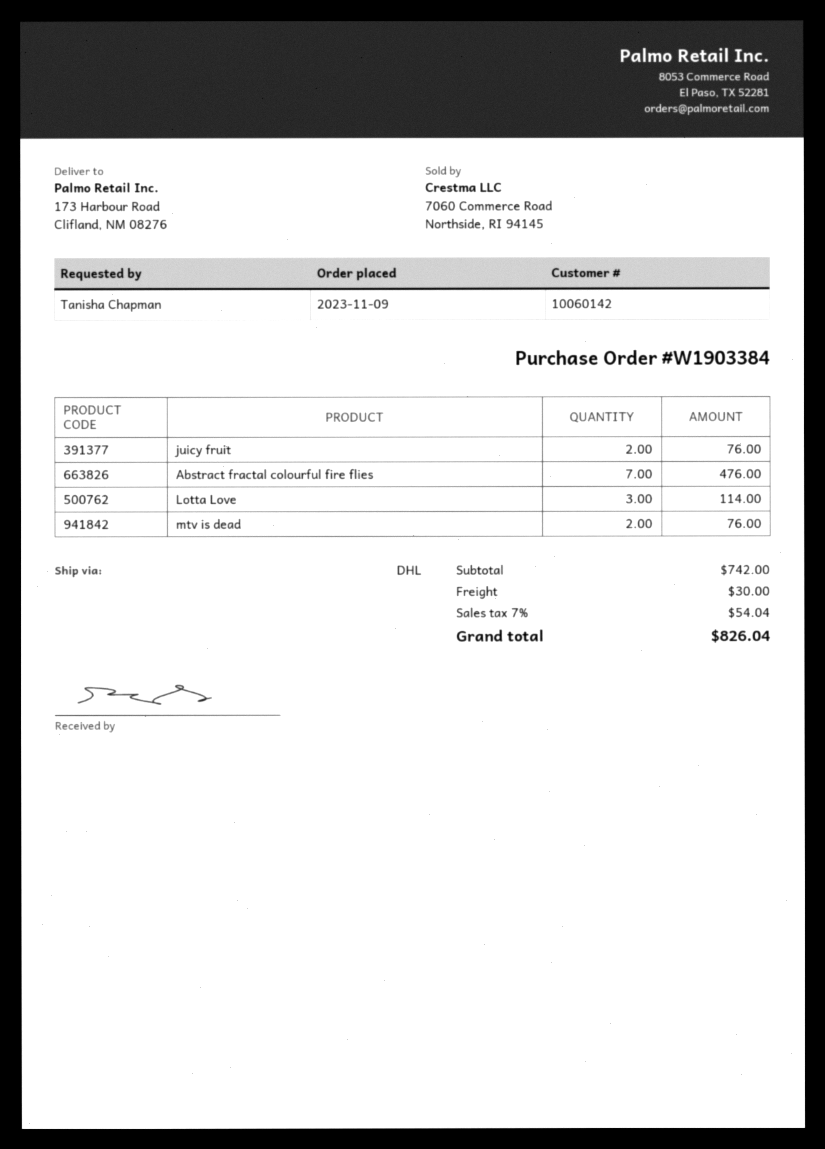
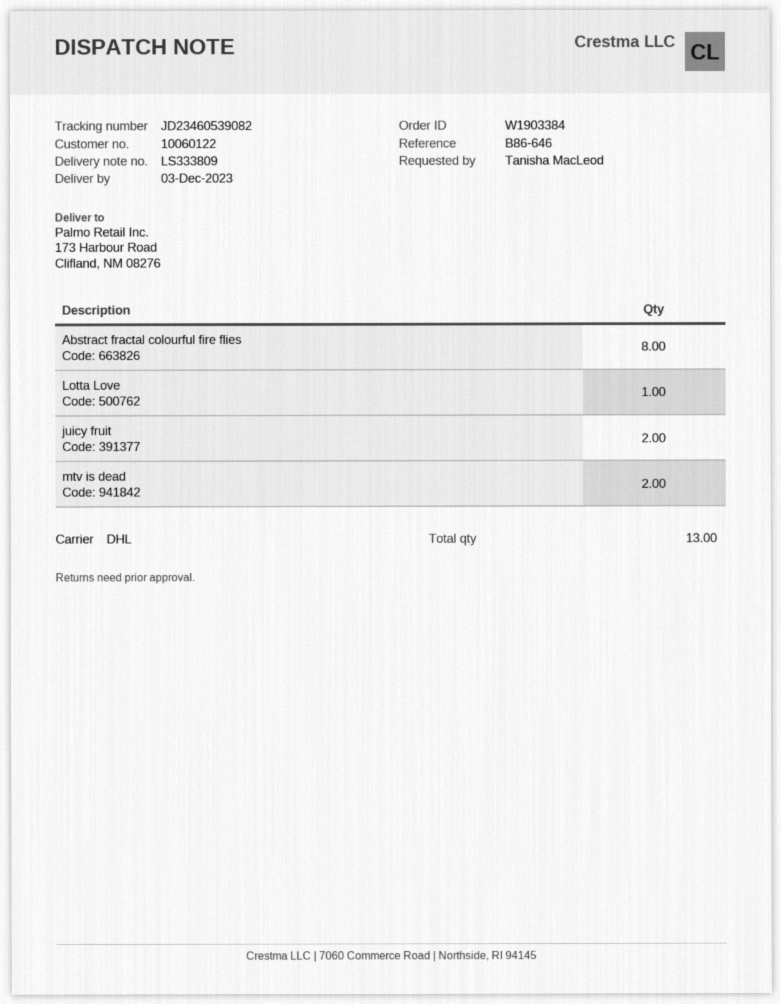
customer number: 10060142 -> 10060122
ordered by: Tanisha Chapman -> Tanisha MacLeod
Abstract fractal colourful fire flies: 7 -> 8
Lotta Love: 3 -> 1

